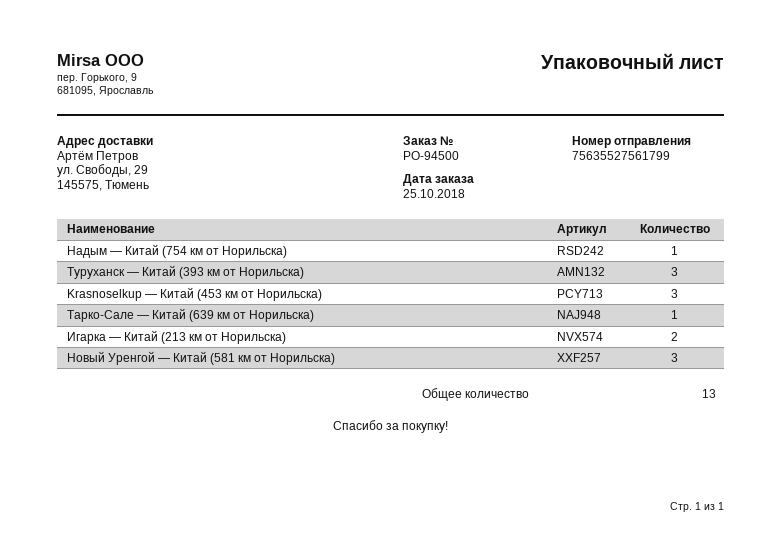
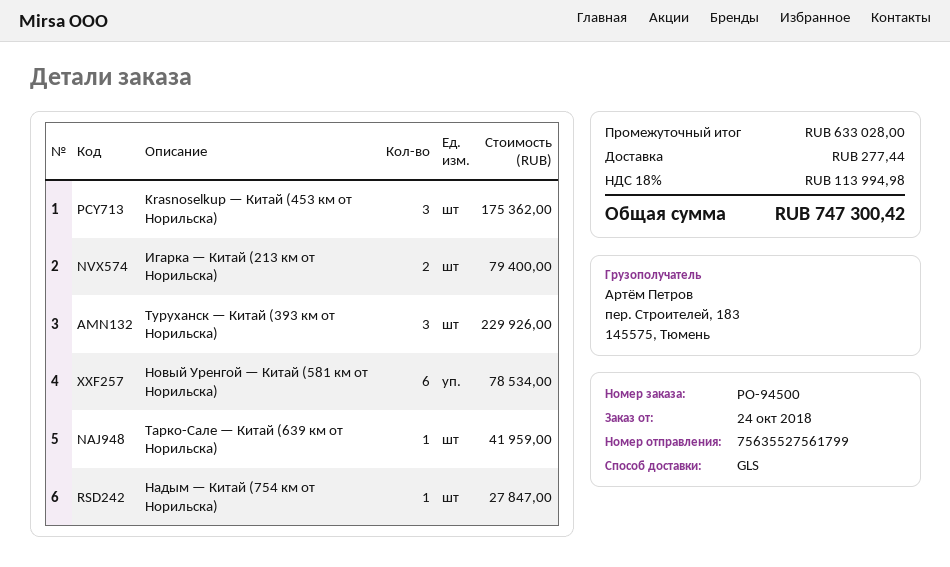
order date: 2018-10-25 -> 2018-10-24
ship to: ул. Свободы, 29, 145575, Тюмень -> пер. Строителей, 183, 145575, Тюмень
Новый Уренгой — Китай (581 км от Норильска): 3 -> 6

